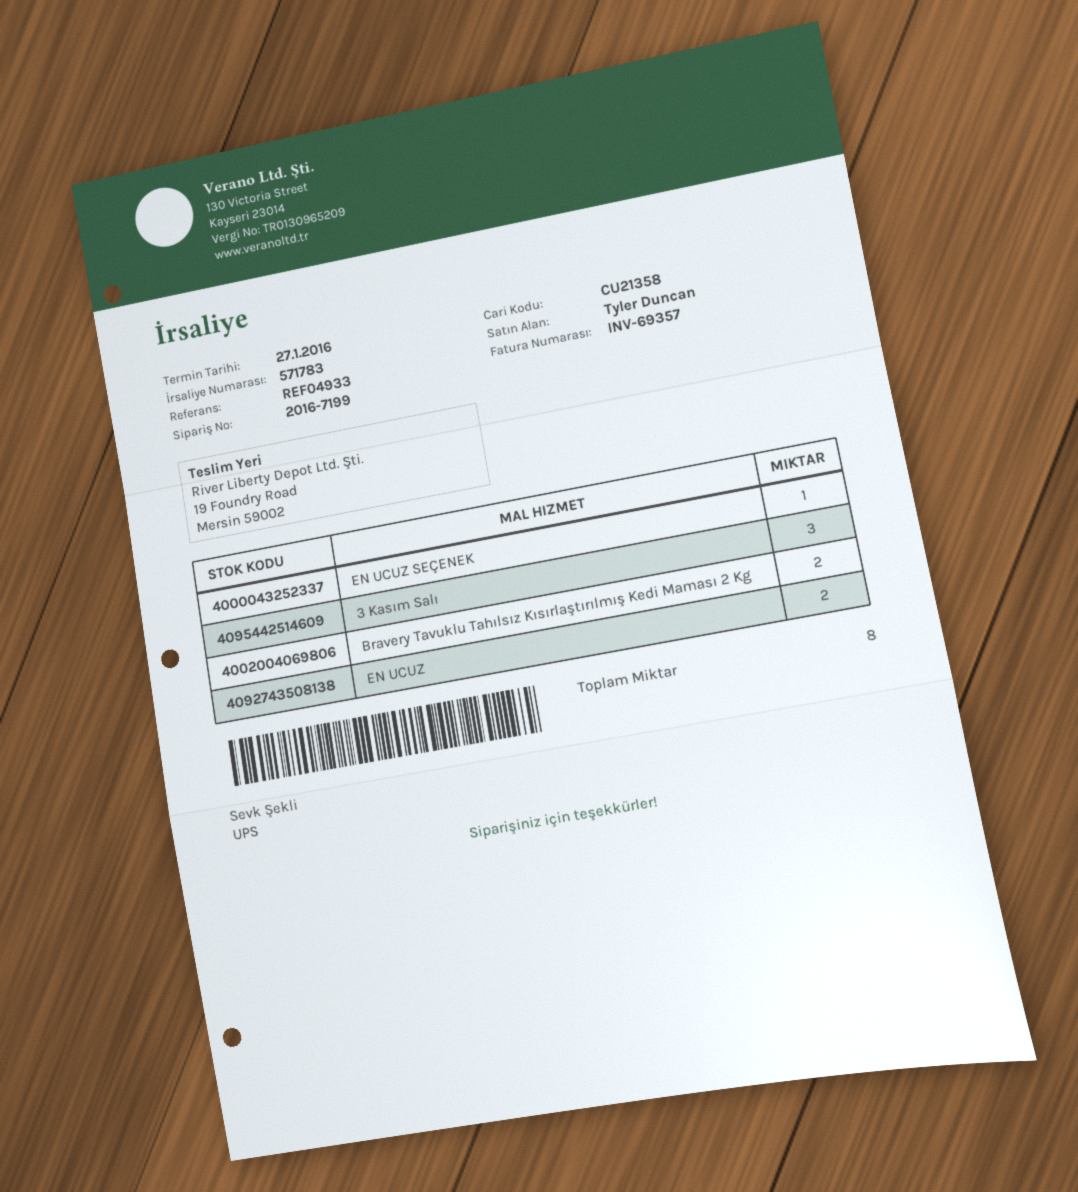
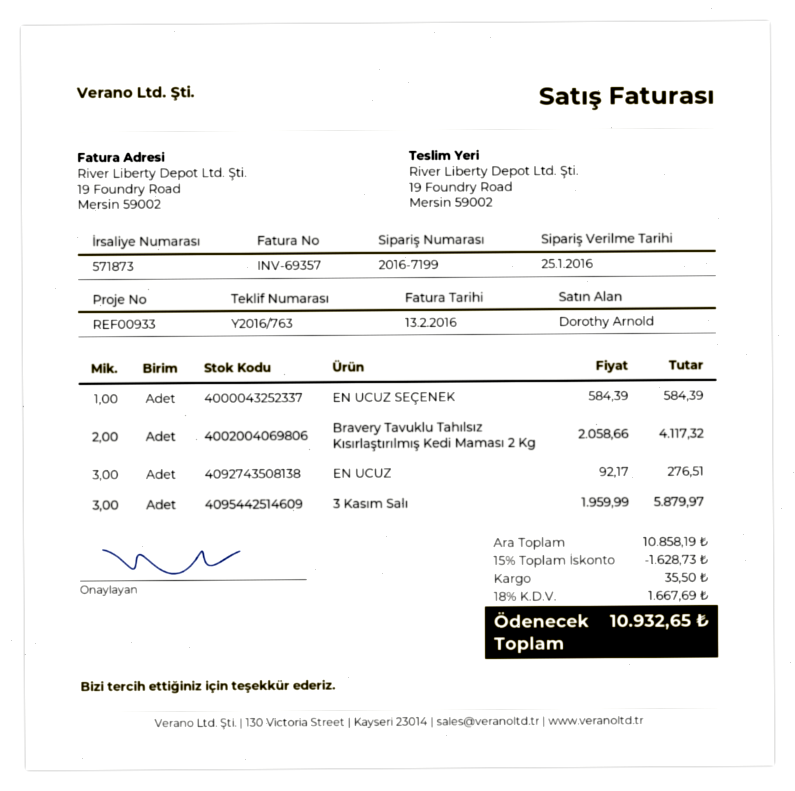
delivery note number: 571783 -> 571873
reference: REF04933 -> REF00933
ordered by: Tyler Duncan -> Dorothy Arnold
EN UCUZ: 2 -> 3

